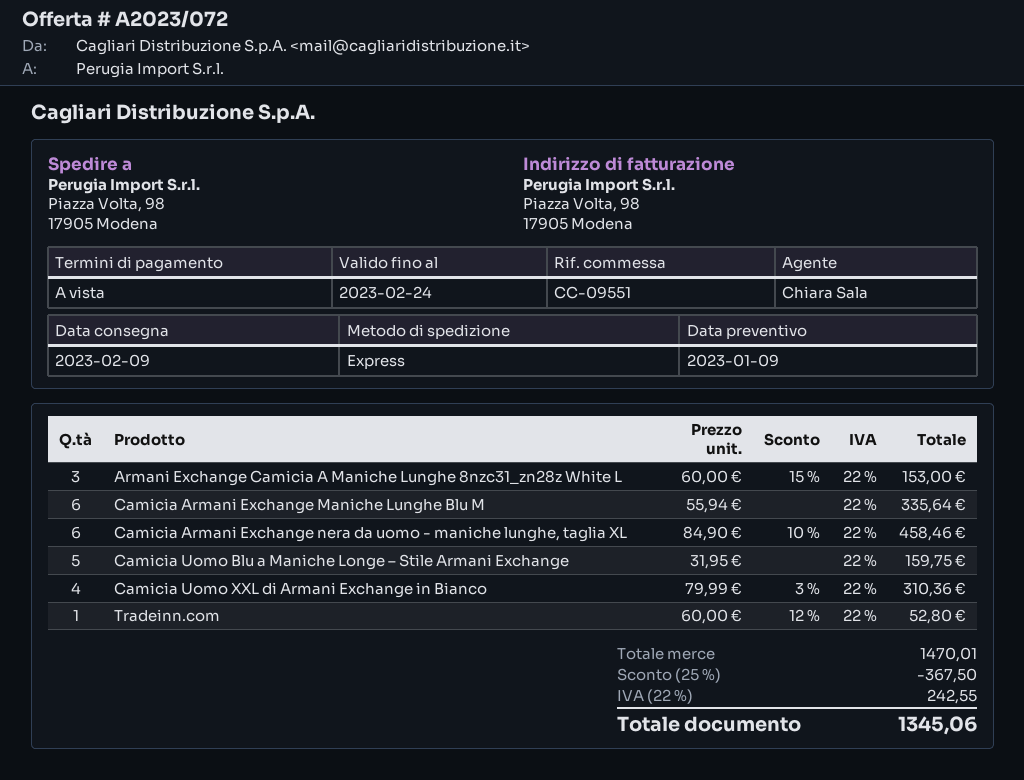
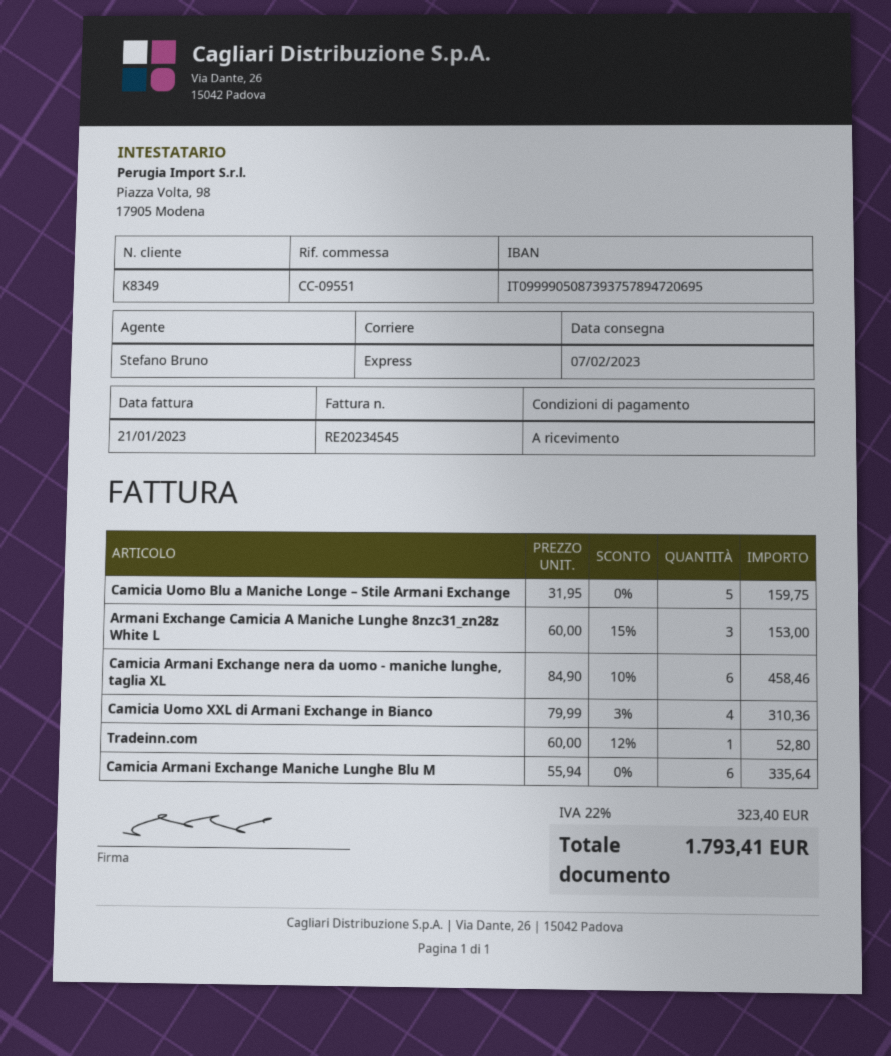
delivery date: 2023-02-09 -> 2023-02-07
sales rep: Chiara Sala -> Stefano Bruno
discount: 25% = 367.50 -> none
tax: 22% = 242.55 -> 22% = 323.40
total: 1345.06 -> 1793.41

